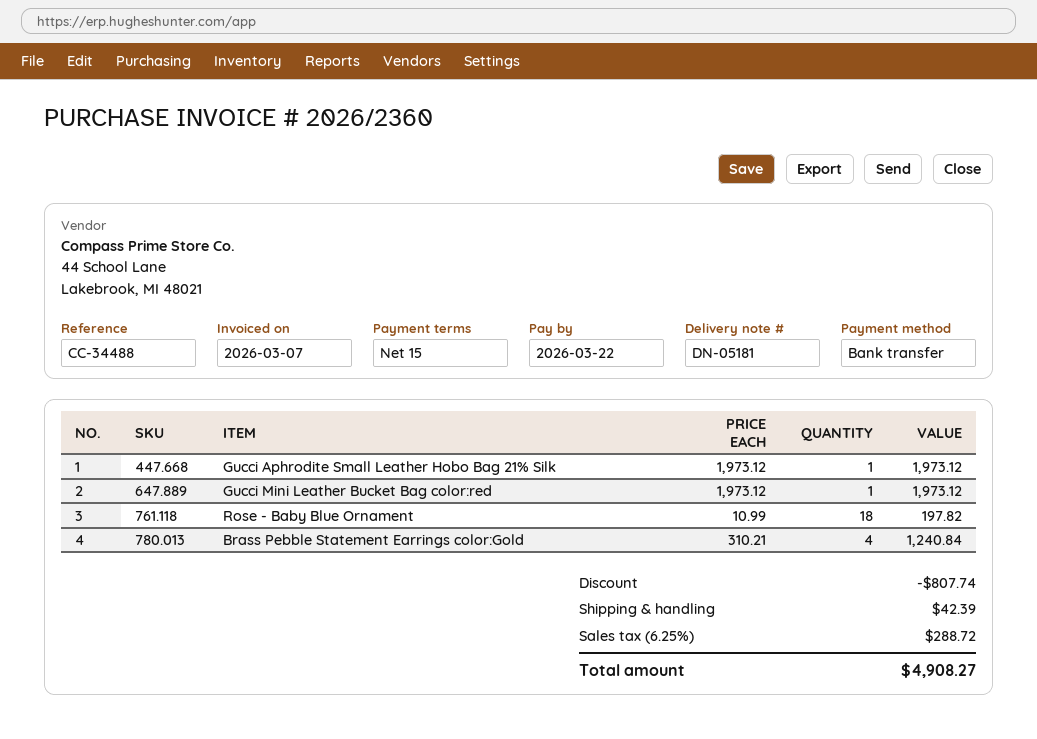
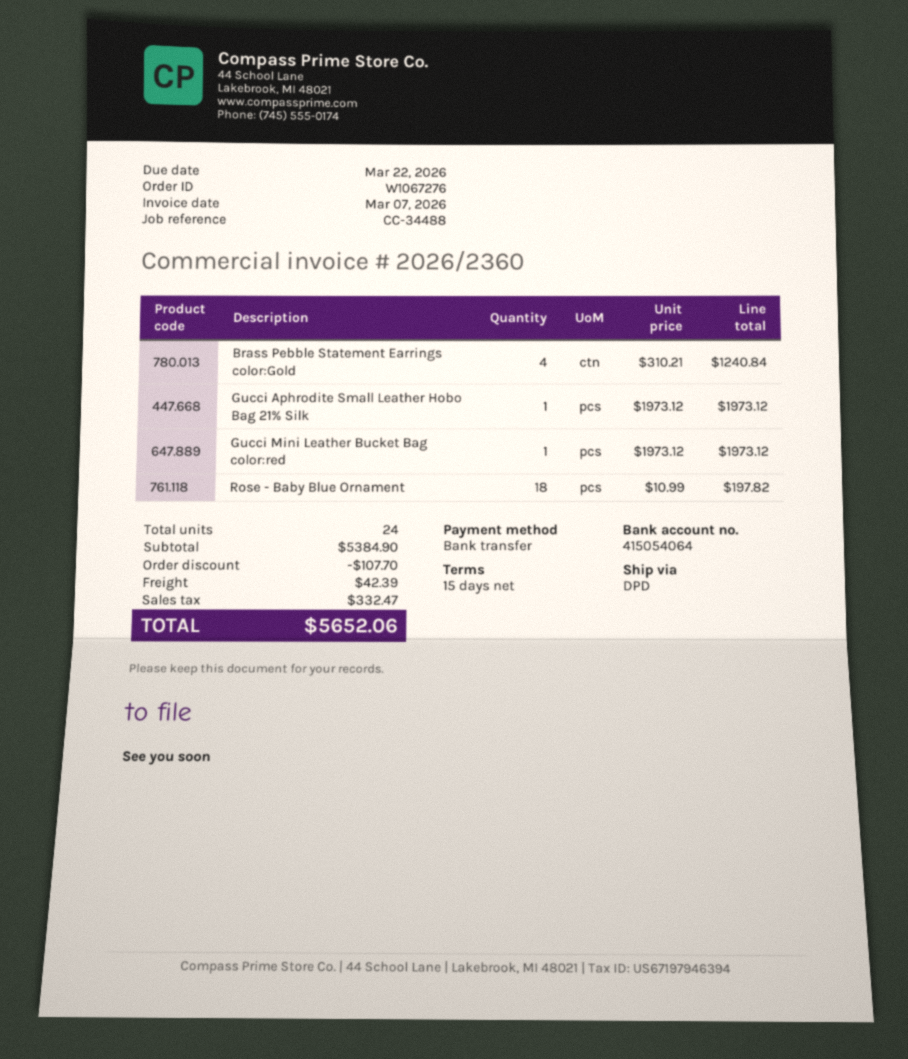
discount: 807.74 -> 107.70
tax: 288.72 -> 332.47
total: 4908.27 -> 5652.06

